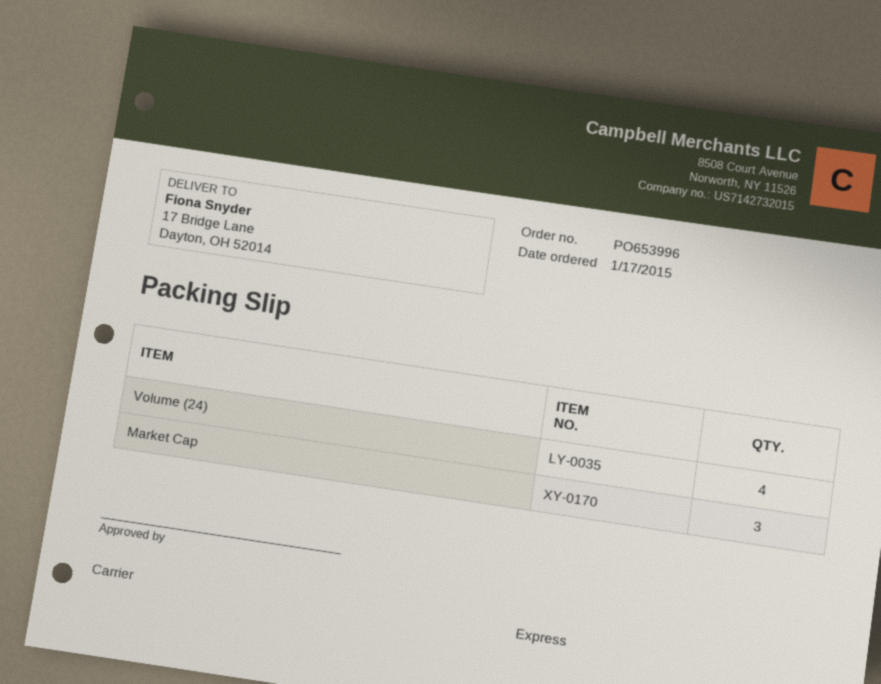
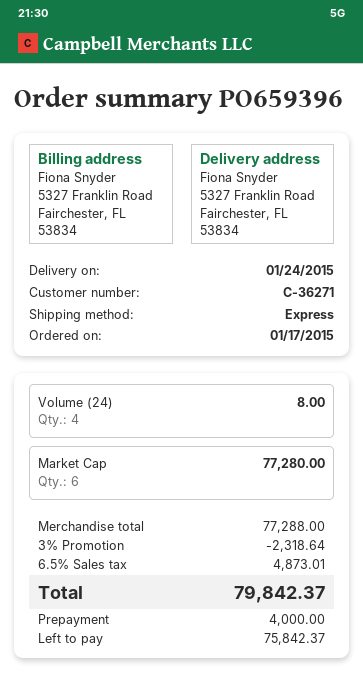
order number: PO653996 -> PO659396
ship to: 17 Bridge Lane, Dayton, OH 52014 -> 5327 Franklin Road, Fairchester, FL 53834
Market Cap: 3 -> 6

